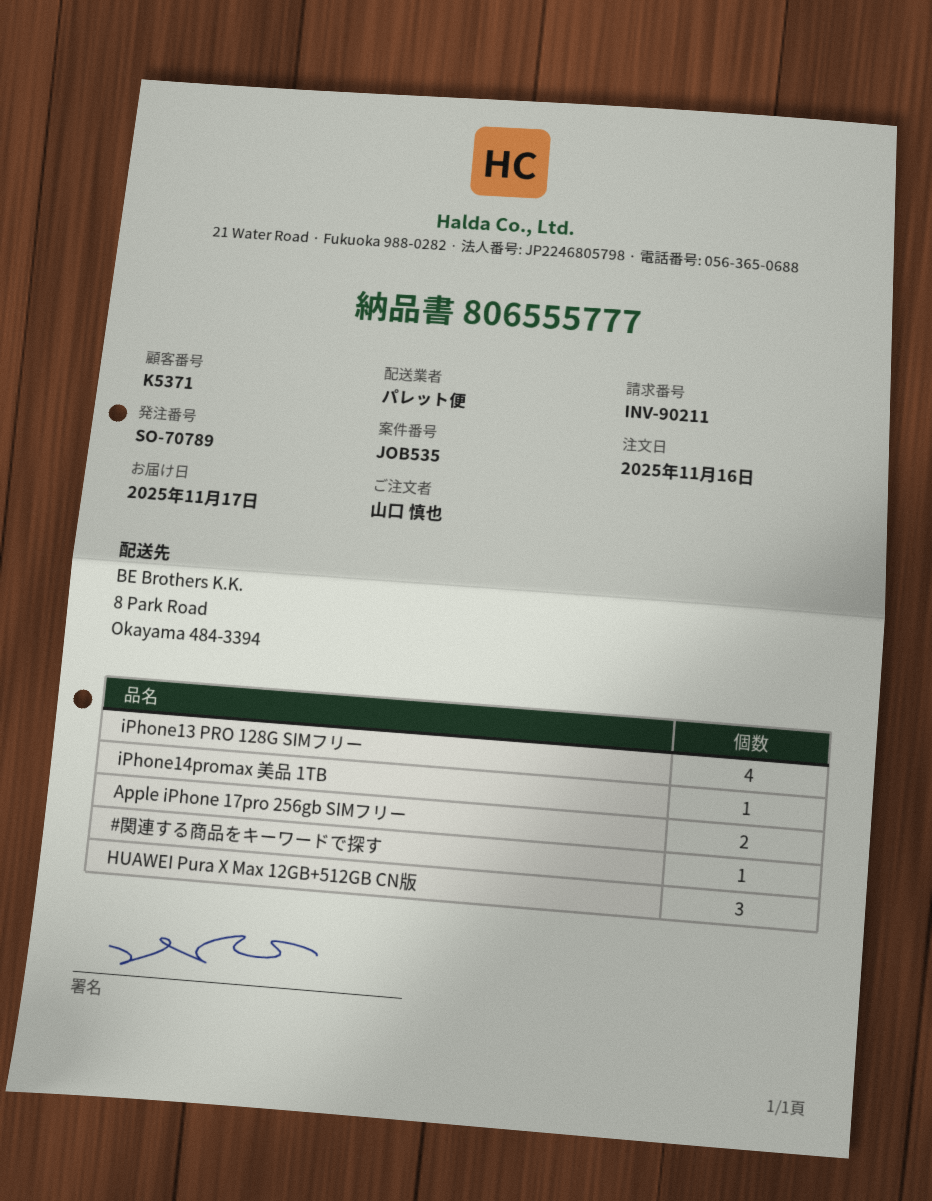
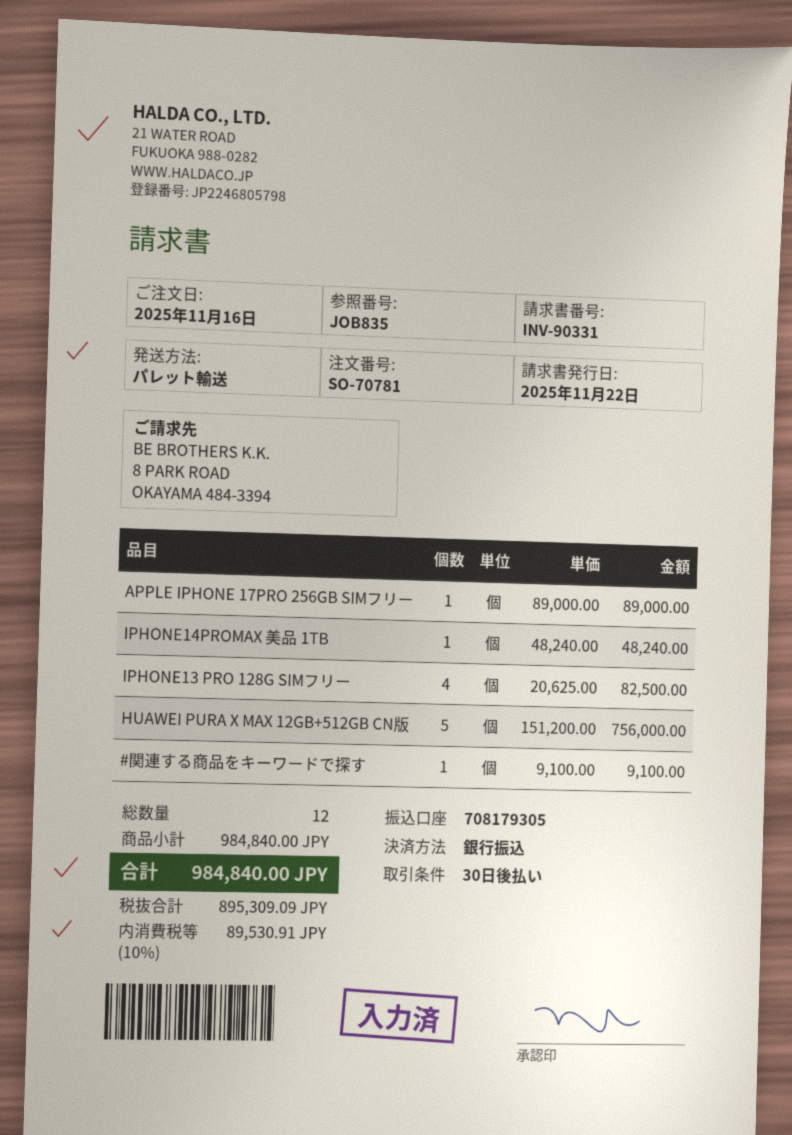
order number: SO-70789 -> SO-70781
invoice number: INV-90211 -> INV-90331
reference: JOB535 -> JOB835
Apple iPhone 17pro 256gb SIMフリー: 2 -> 1
HUAWEI Pura X Max 12GB+512GB CN版: 3 -> 5

